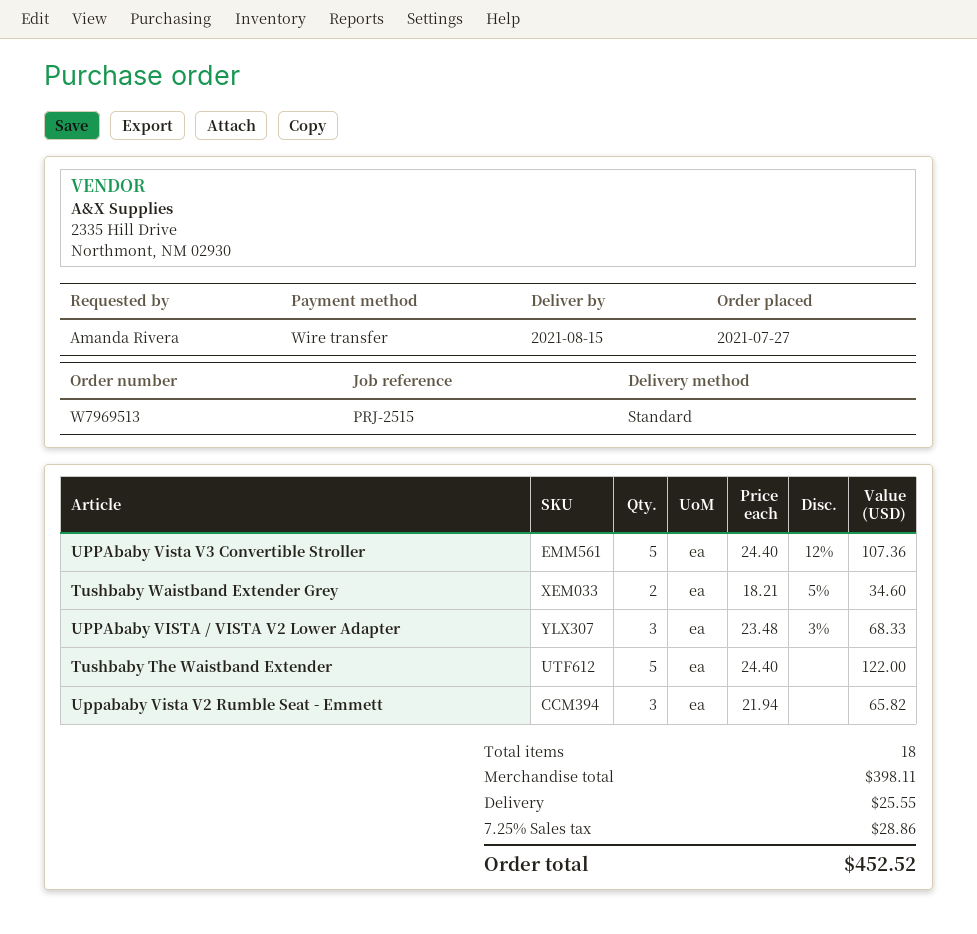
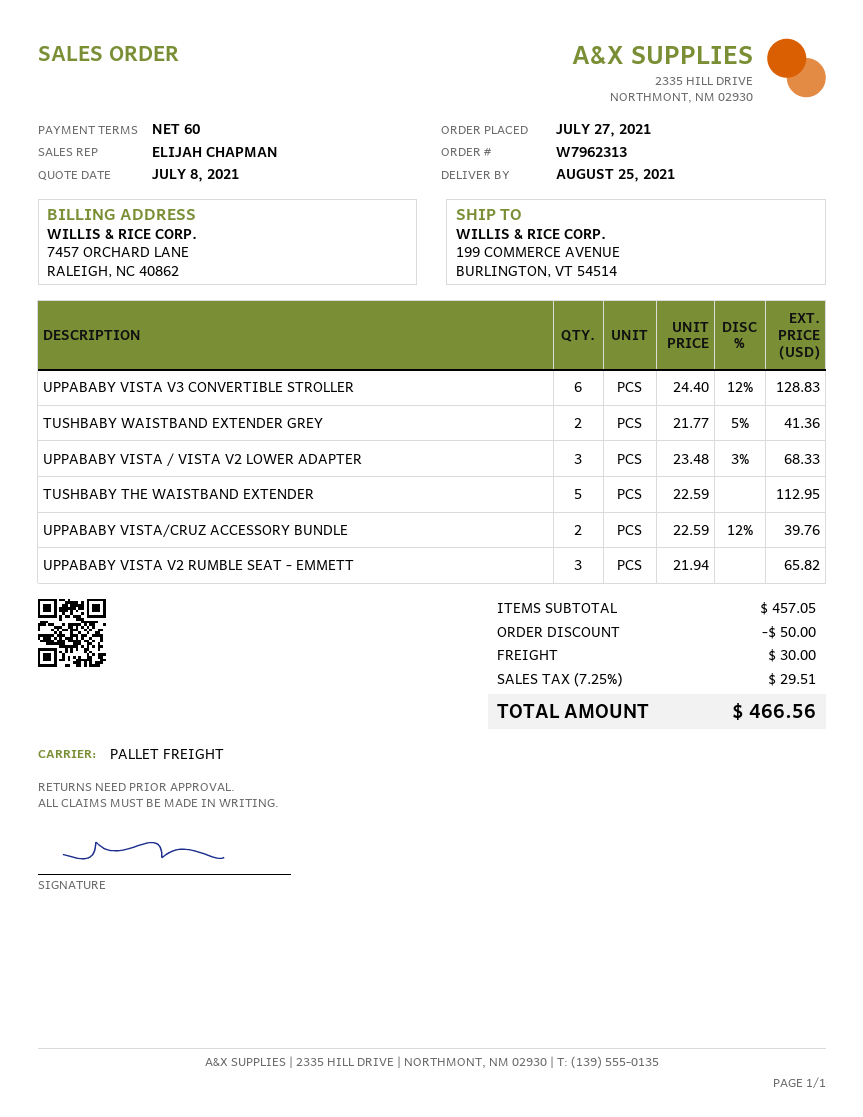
order number: W7969513 -> W7962313
delivery date: 2021-08-15 -> 2021-08-25
shipping method: standard -> pallet freight
UPPAbaby Vista V3 Convertible Stroller: 5 x 24.40 - 12% = 107.36 -> 6 x 24.40 - 12% = 128.83
Tushbaby Waistband Extender Grey: 2 x 18.21 - 5% = 34.60 -> 2 x 21.77 - 5% = 41.36
Tushbaby The Waistband Extender: 5 x 24.40 = 122.00 -> 5 x 22.59 = 112.95
UPPABABY VISTA/CRUZ ACCESSORY BUNDLE: none -> 2 x 22.59 - 12% = 39.76
subtotal: 398.11 -> 457.05
discount: none -> 50.00
shipping: 25.55 -> 30.00
tax: 7.25% = 28.86 -> 7.25% = 29.51
total: 452.52 -> 466.56

